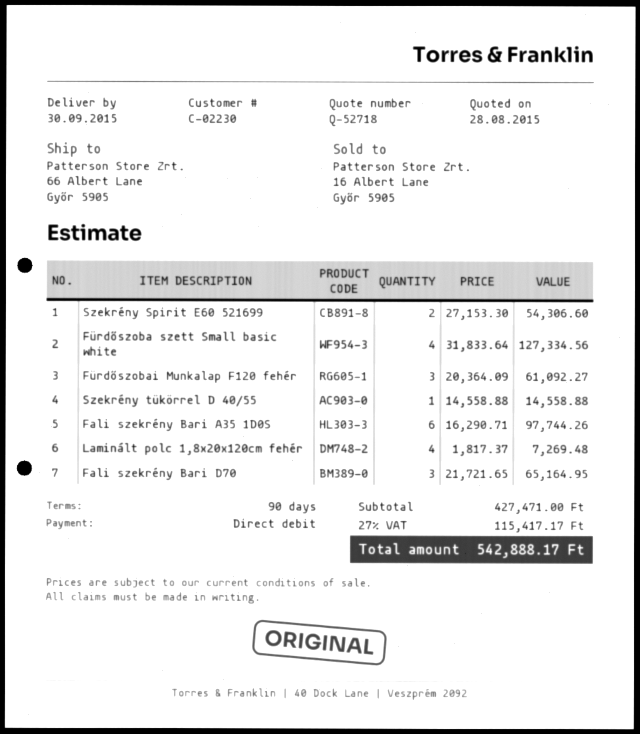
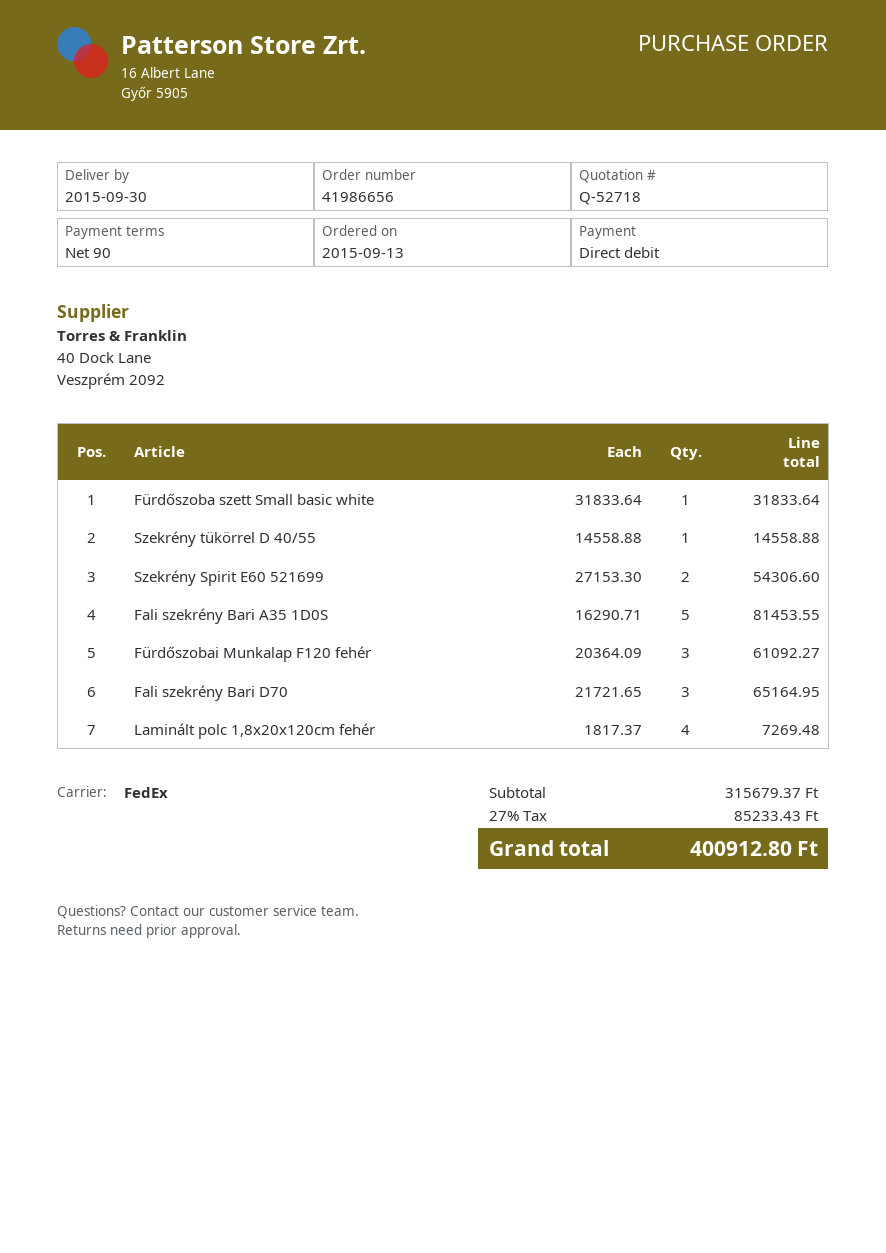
Fürdőszoba szett Small basic white: 4 x 31833.64 = 127334.56 -> 1 x 31833.64 = 31833.64
Fali szekrény Bari A35 1D0S: 6 x 16290.71 = 97744.26 -> 5 x 16290.71 = 81453.55
subtotal: 427471.00 -> 315679.37
tax: 27% = 115417.17 -> 27% = 85233.43
total: 542888.17 -> 400912.80

